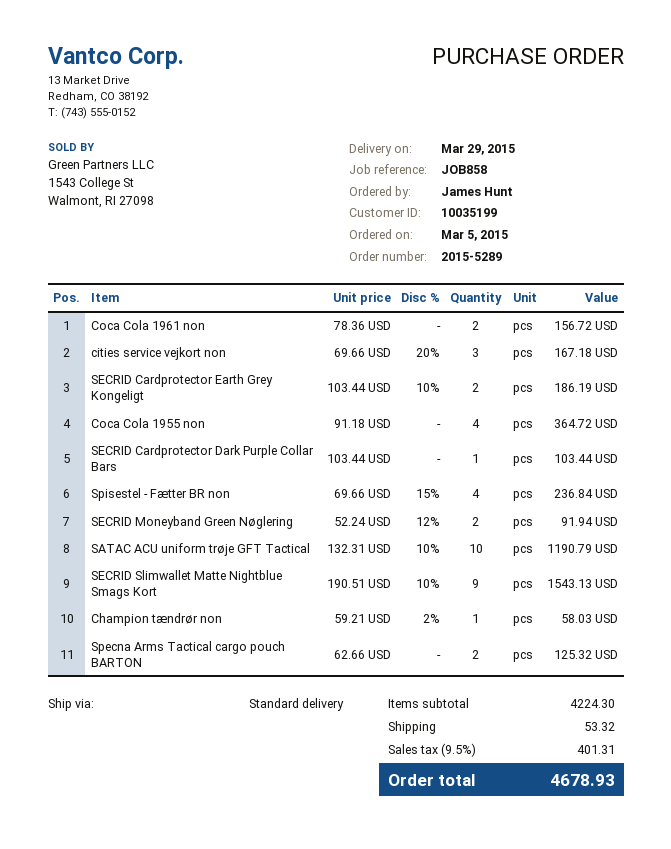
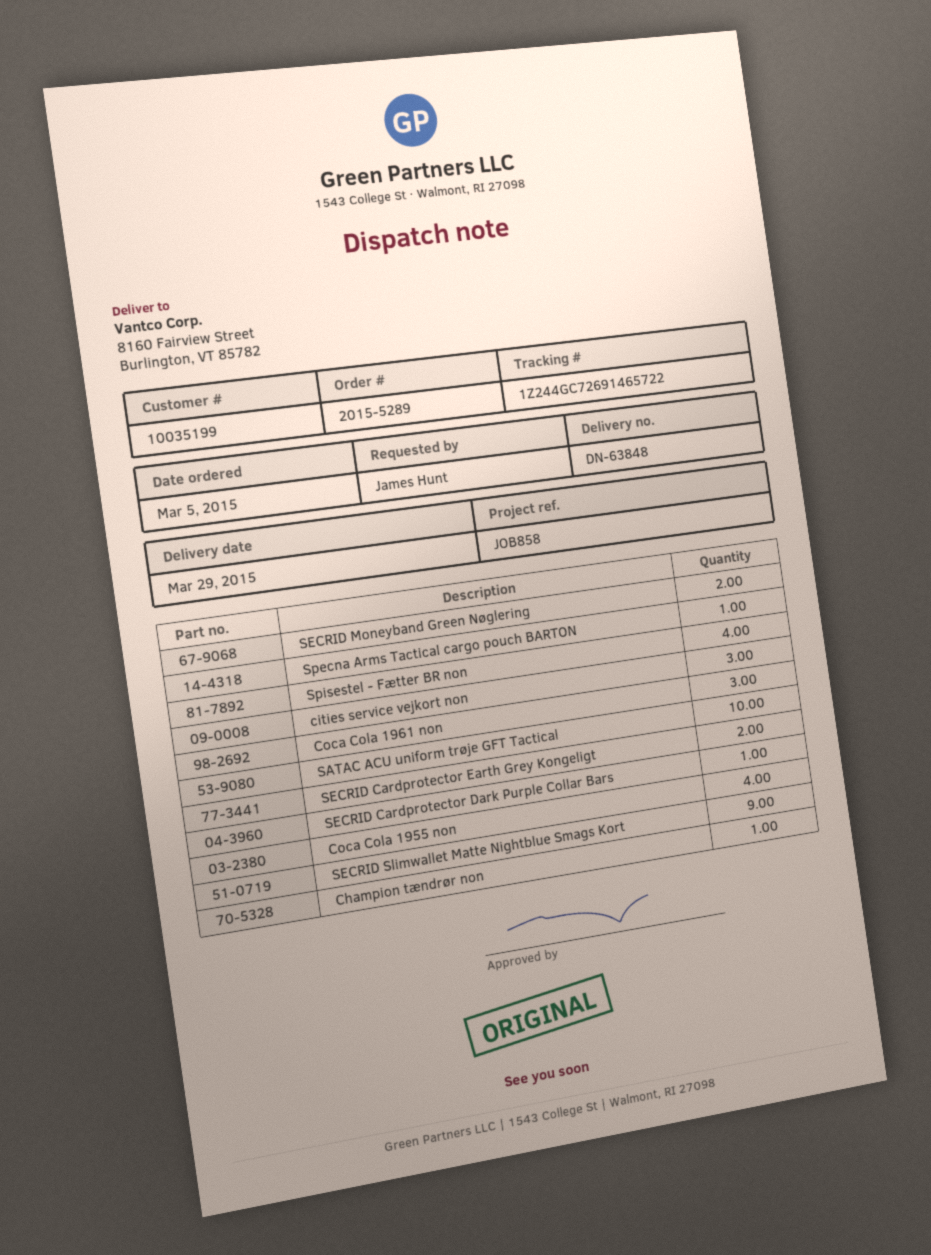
Coca Cola 1961 non: 2 -> 3
Specna Arms Tactical cargo pouch BARTON: 2 -> 1

